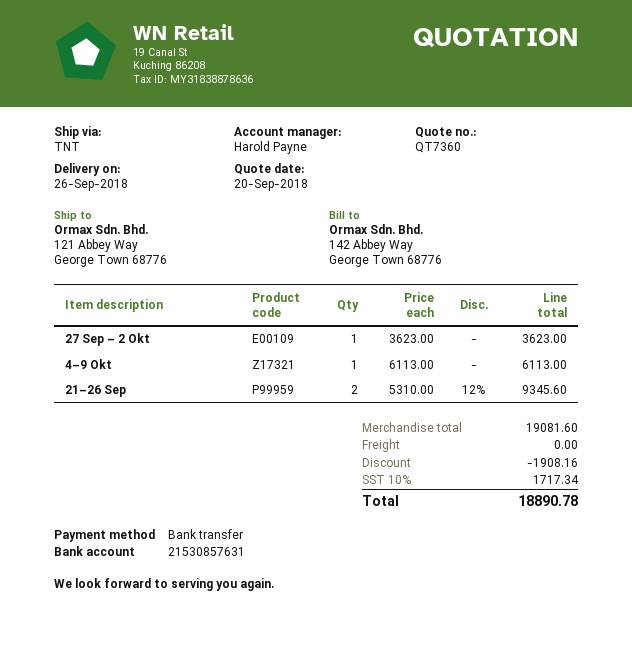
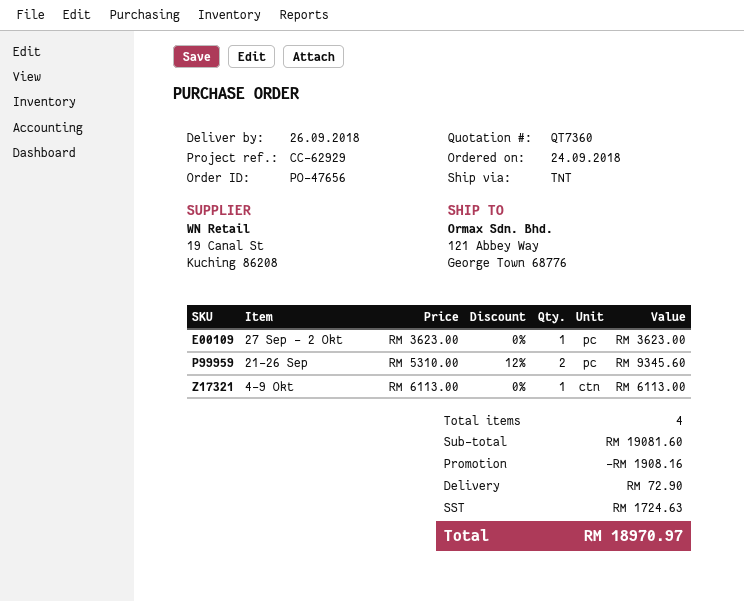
shipping: 0.00 -> 72.90
tax: 1717.34 -> 1724.63
total: 18890.78 -> 18970.97

